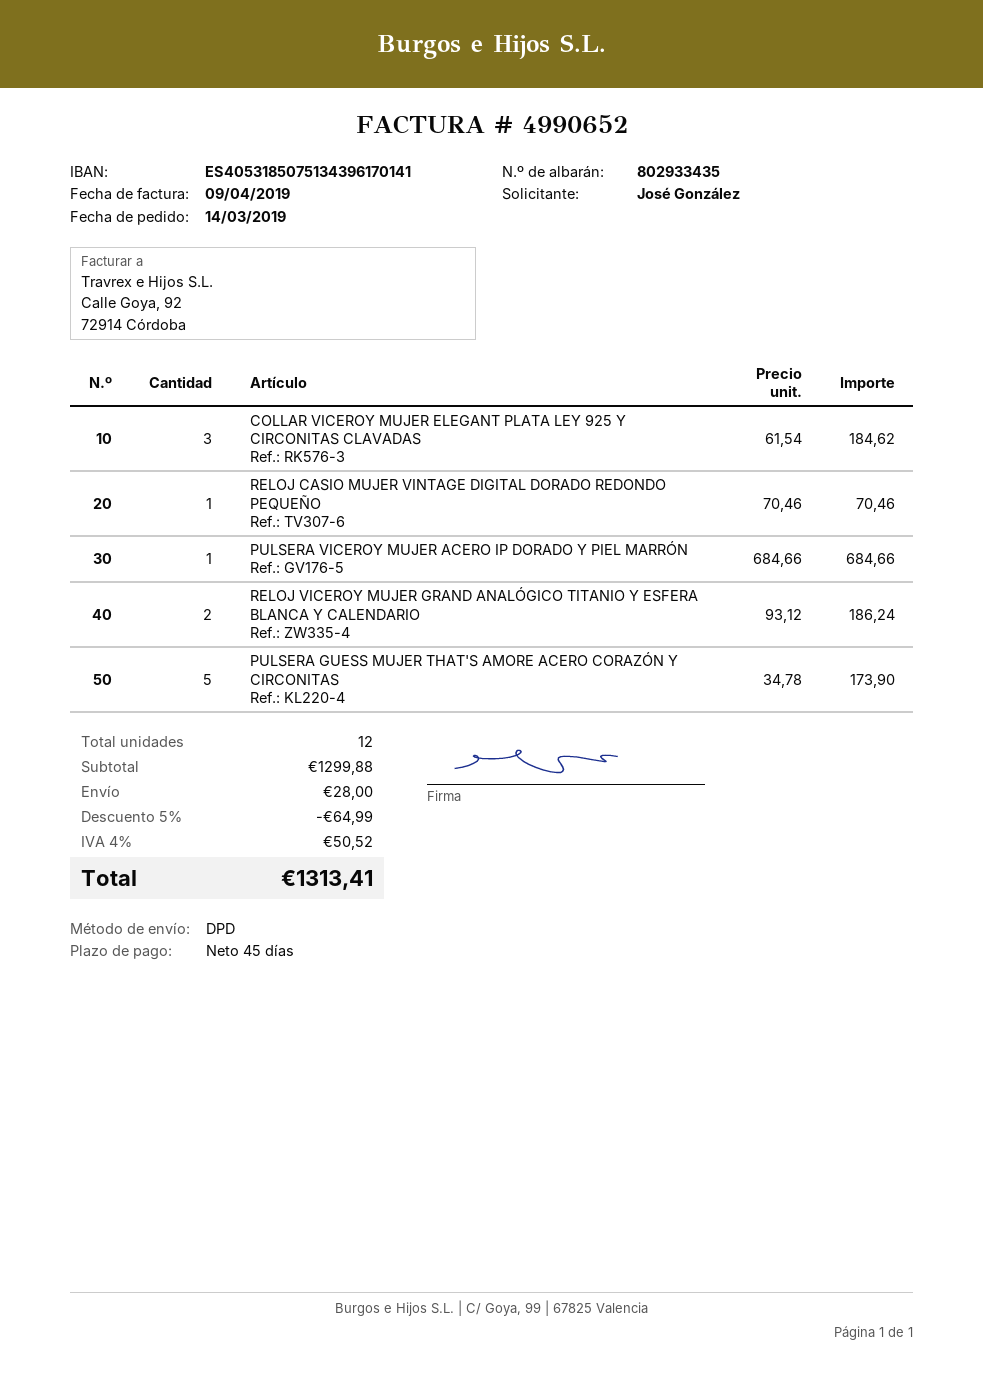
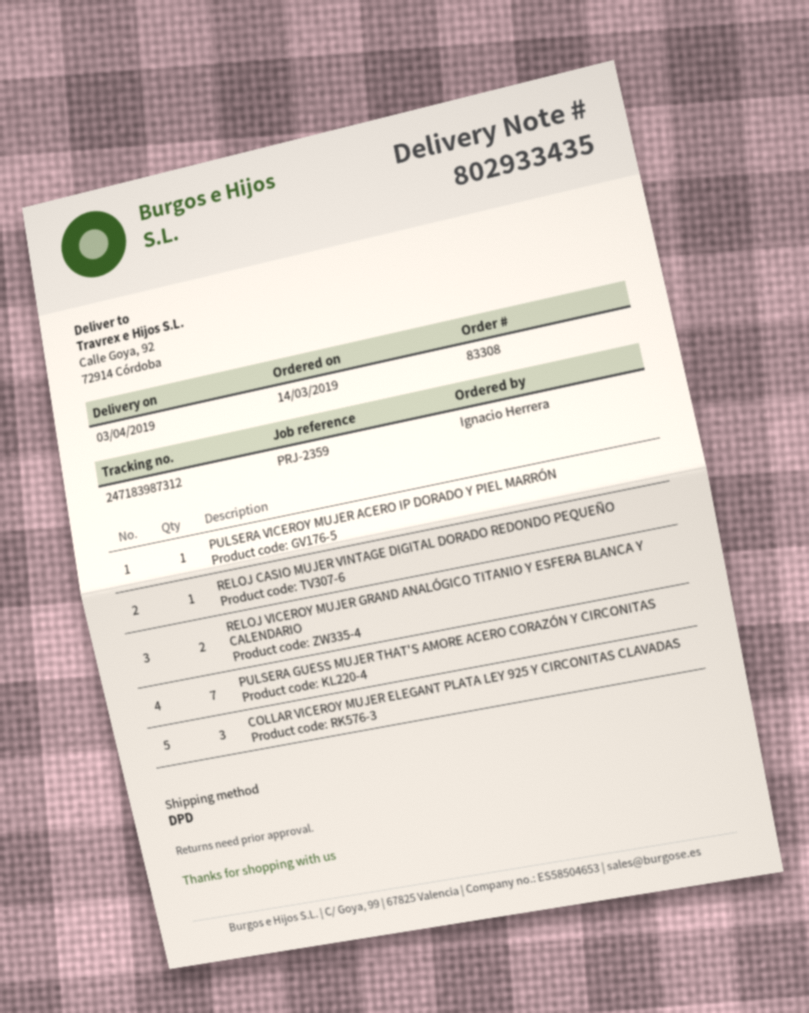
ordered by: José González -> Ignacio Herrera
PULSERA GUESS MUJER THAT'S AMORE ACERO CORAZÓN Y CIRCONITAS: 5 -> 7

